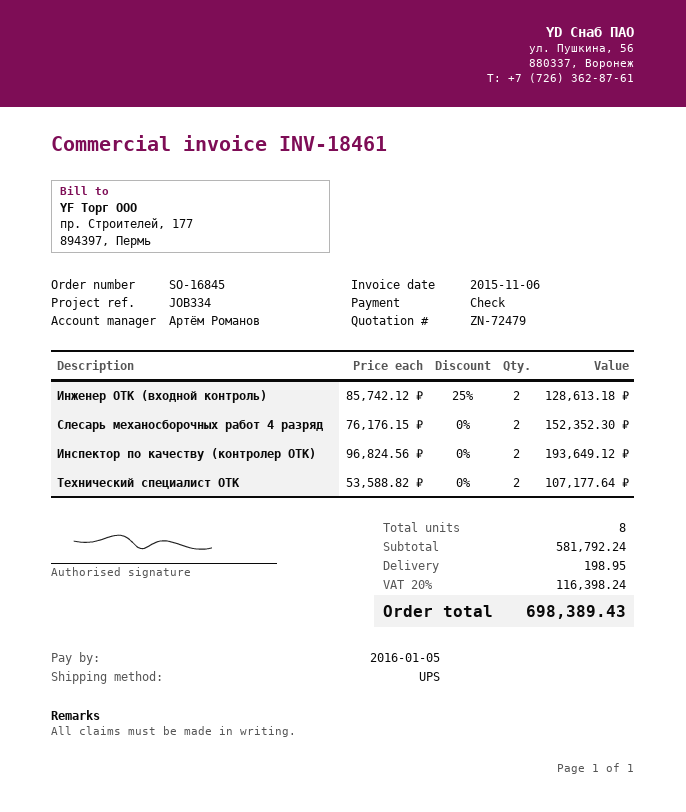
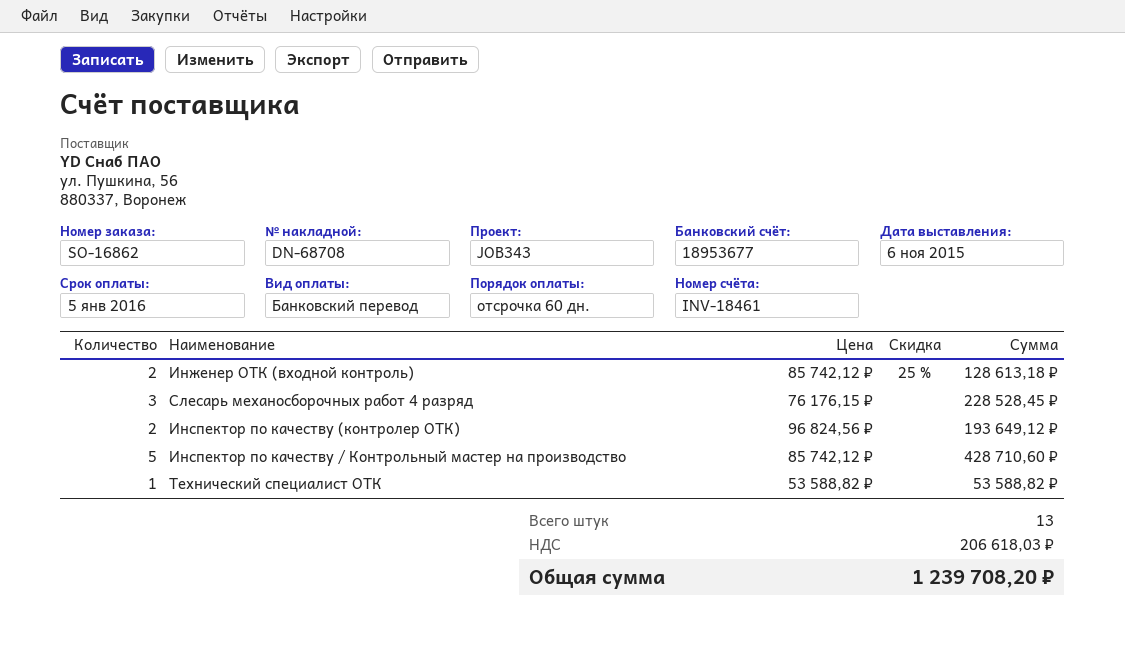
order number: SO-16845 -> SO-16862
reference: JOB334 -> JOB343
payment method: cheque -> bank transfer
Слесарь механосборочных работ 4 разряд: 2 x 76176.15 = 152352.30 -> 3 x 76176.15 = 228528.45
Технический специалист ОТК: 2 x 53588.82 = 107177.64 -> 1 x 53588.82 = 53588.82
Инспектор по качеству / Контрольный мастер на производство: none -> 5 x 85742.12 = 428710.60
total quantity: 8 -> 13
shipping: 198.95 -> none
tax: 116398.24 -> 206618.03
total: 698389.43 -> 1239708.20

